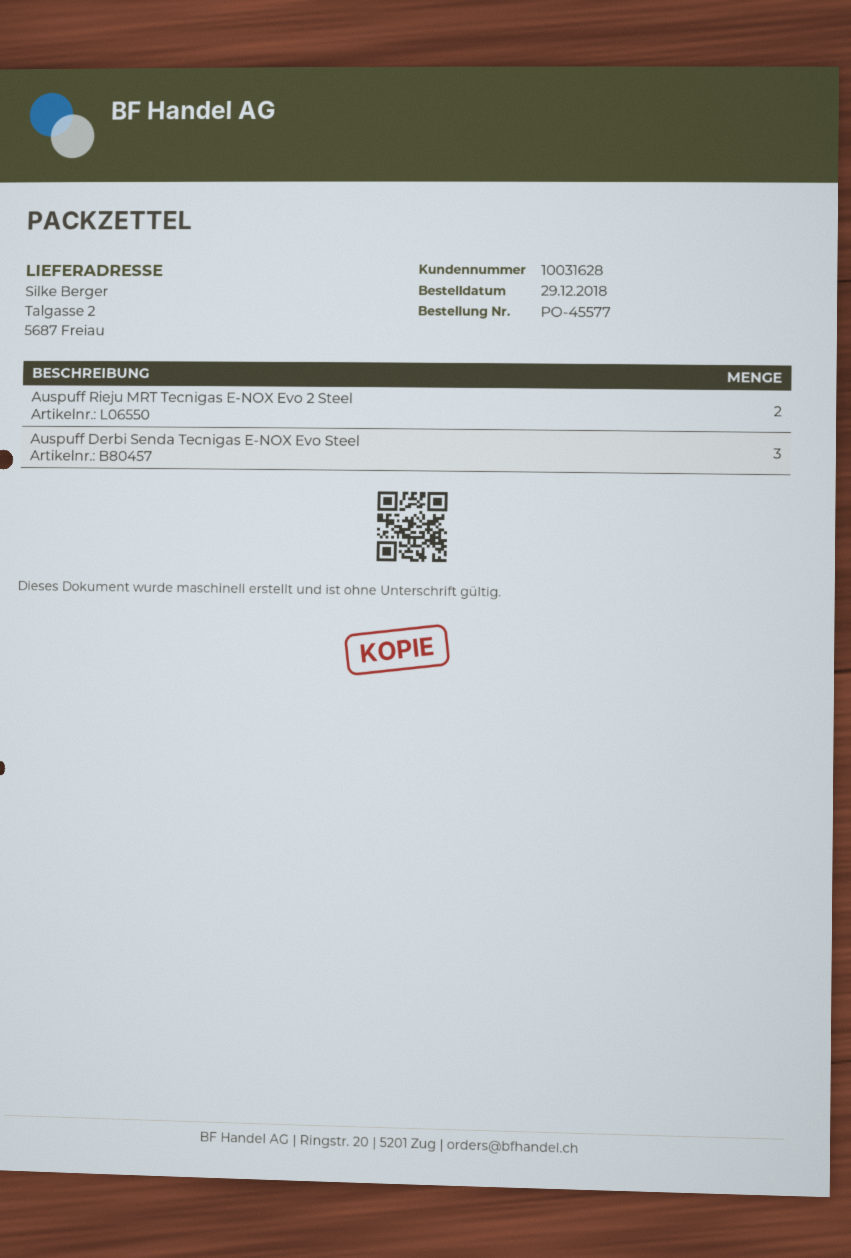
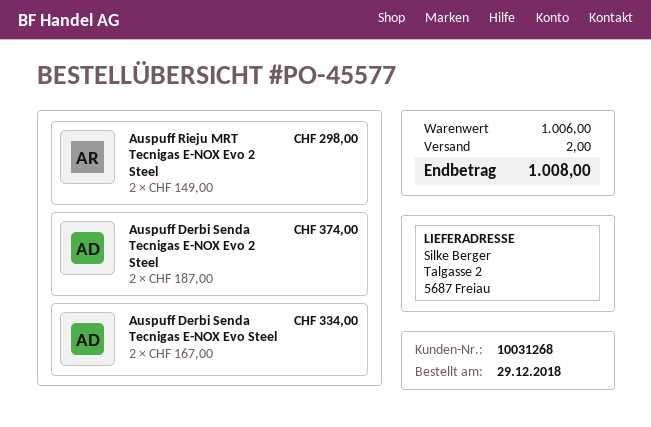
customer number: 10031628 -> 10031268
Auspuff Derbi Senda Tecnigas E-NOX Evo Steel: 3 -> 2
Auspuff Derbi Senda Tecnigas E-NOX Evo 2 Steel: none -> 2

